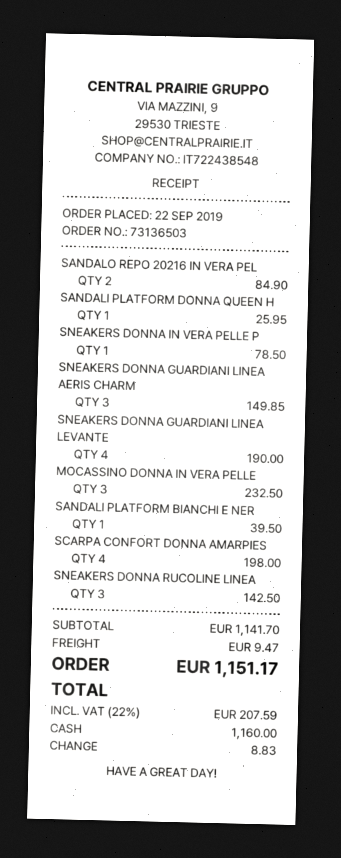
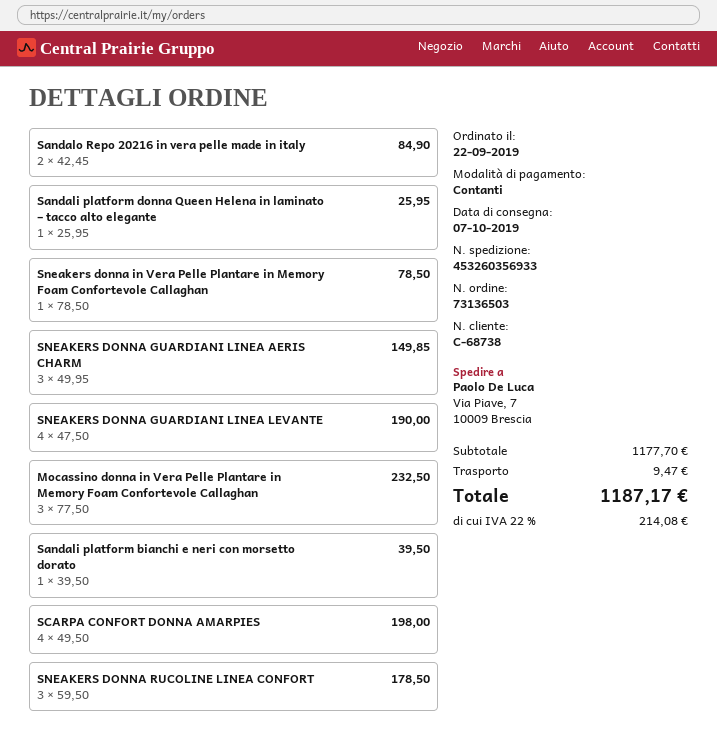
SNEAKERS DONNA RUCOLINE LINEA: 3 for 142.50 -> 3 for 178.50
subtotal: 1141.70 -> 1177.70
tax: 22% = 207.59 -> 22% = 214.08
total: 1151.17 -> 1187.17

